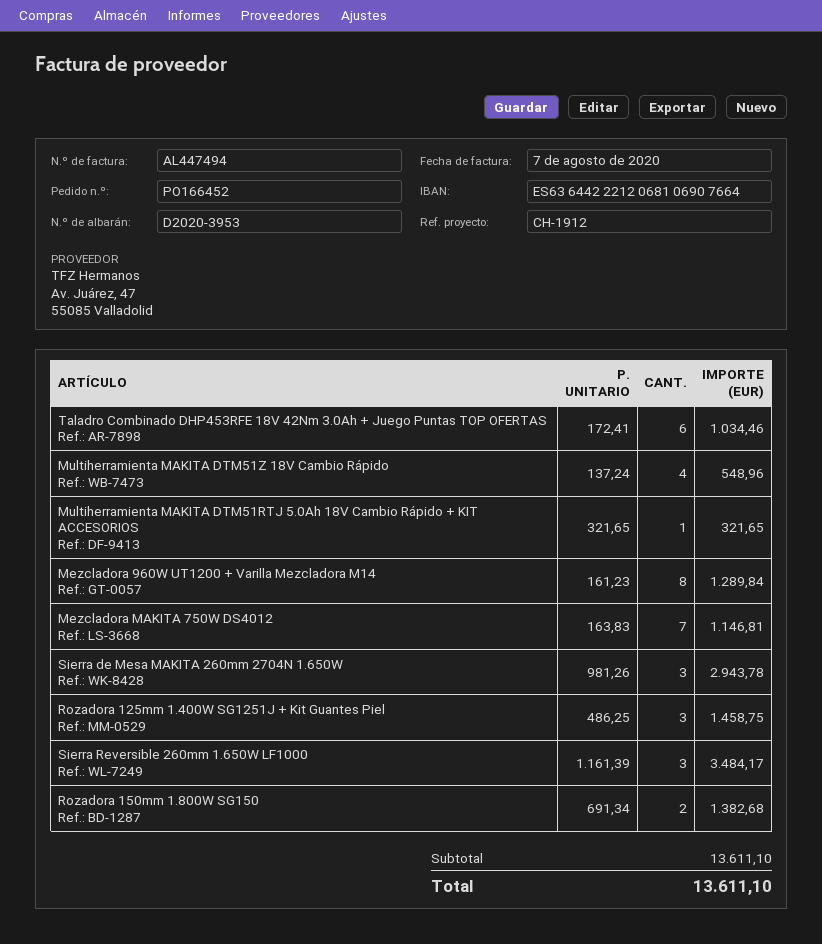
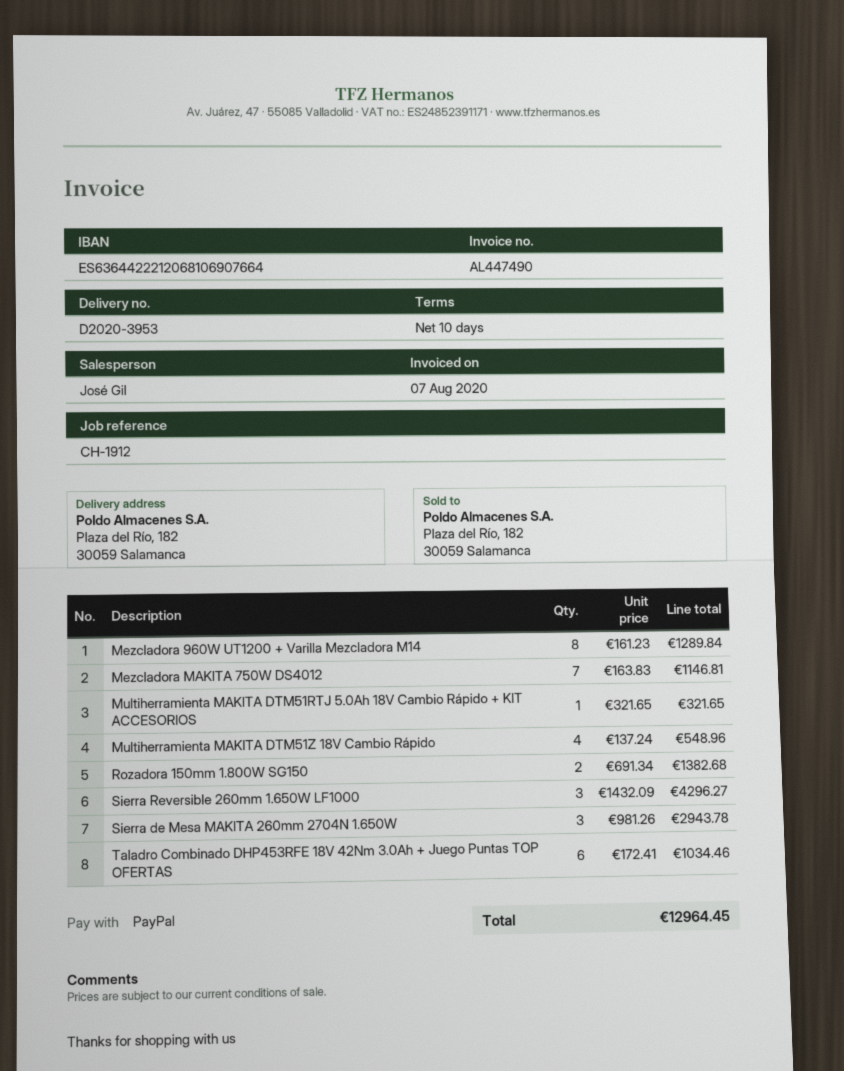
invoice number: AL447494 -> AL447490
Rozadora 125mm 1.400W SG1251J + Kit Guantes Piel: 3 x 486.25 = 1458.75 -> none
Sierra Reversible 260mm 1.650W LF1000: 3 x 1161.39 = 3484.17 -> 3 x 1432.09 = 4296.27
total: 13611.10 -> 12964.45

